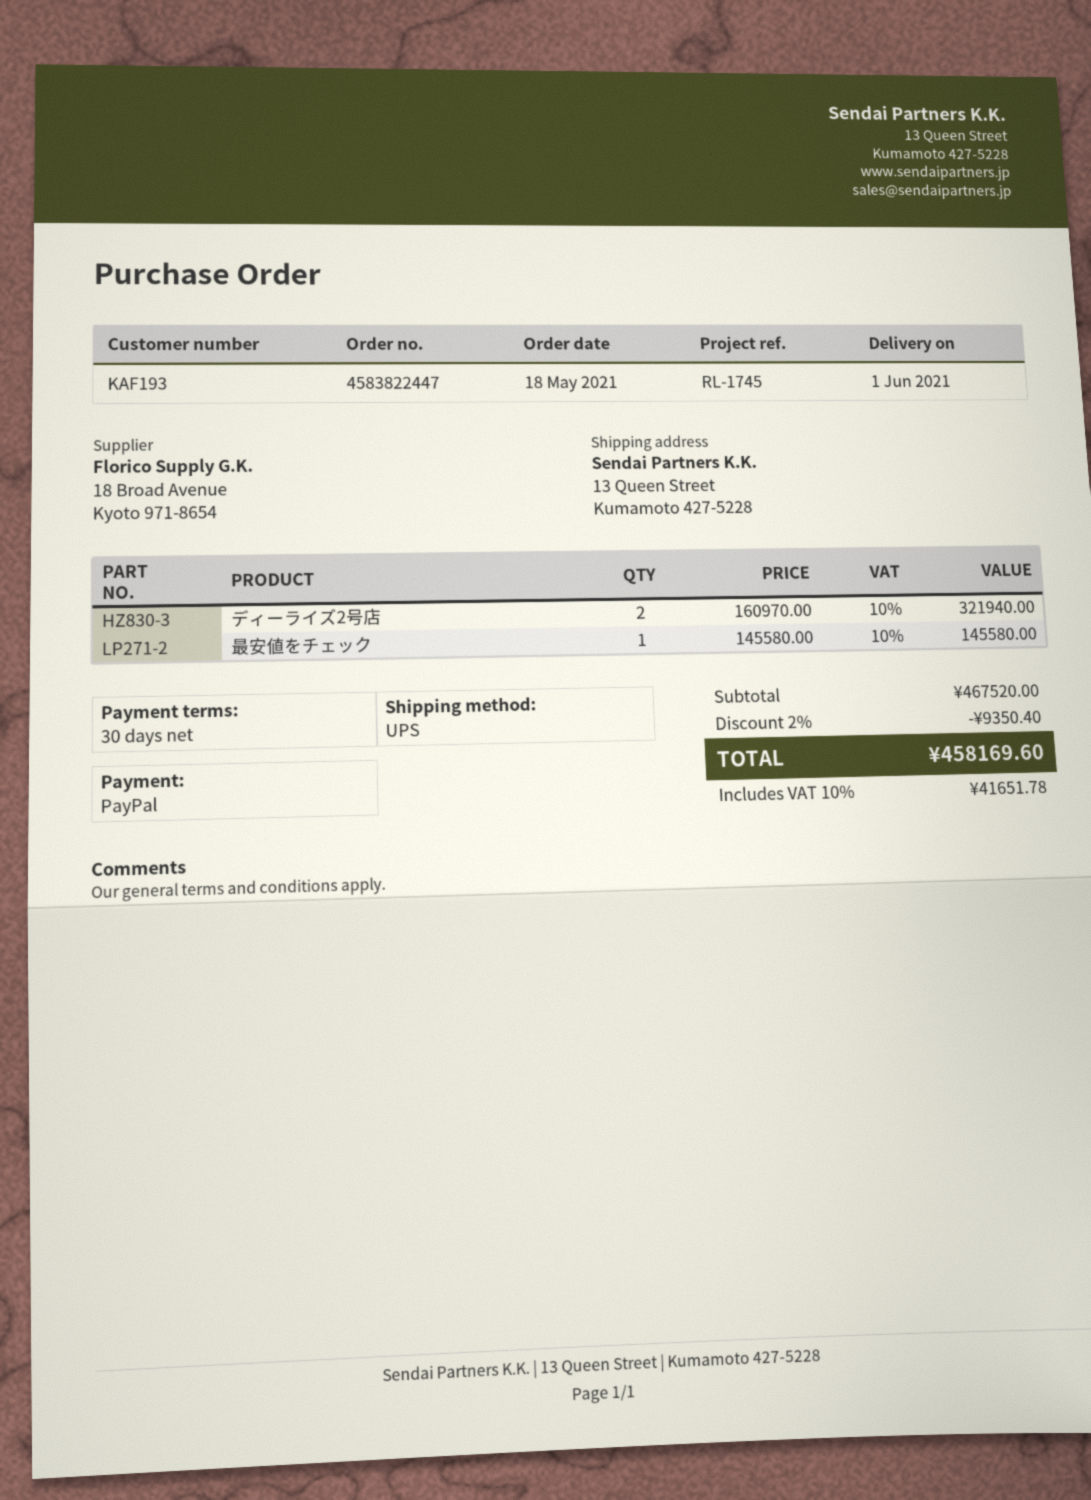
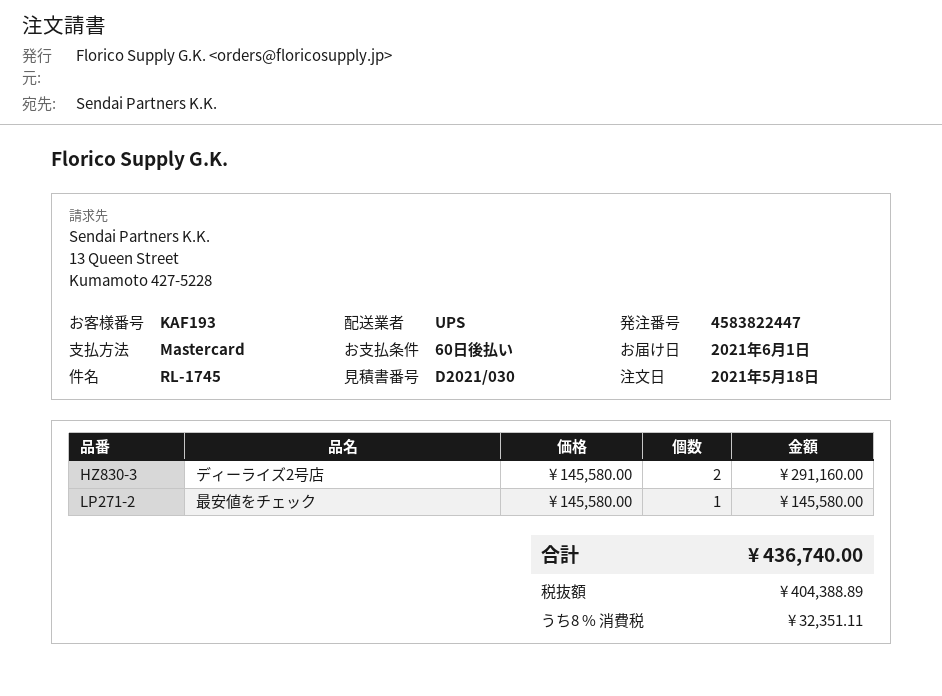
payment terms: 30 days -> 60 days
payment method: PayPal -> Mastercard
ディーライズ2号店: 2 x 160970.00 = 321940.00 -> 2 x 145580.00 = 291160.00
discount: 2% = 9350.40 -> none
tax: 10% = 41651.78 -> 8% = 32351.11
total: 458169.60 -> 436740.00

